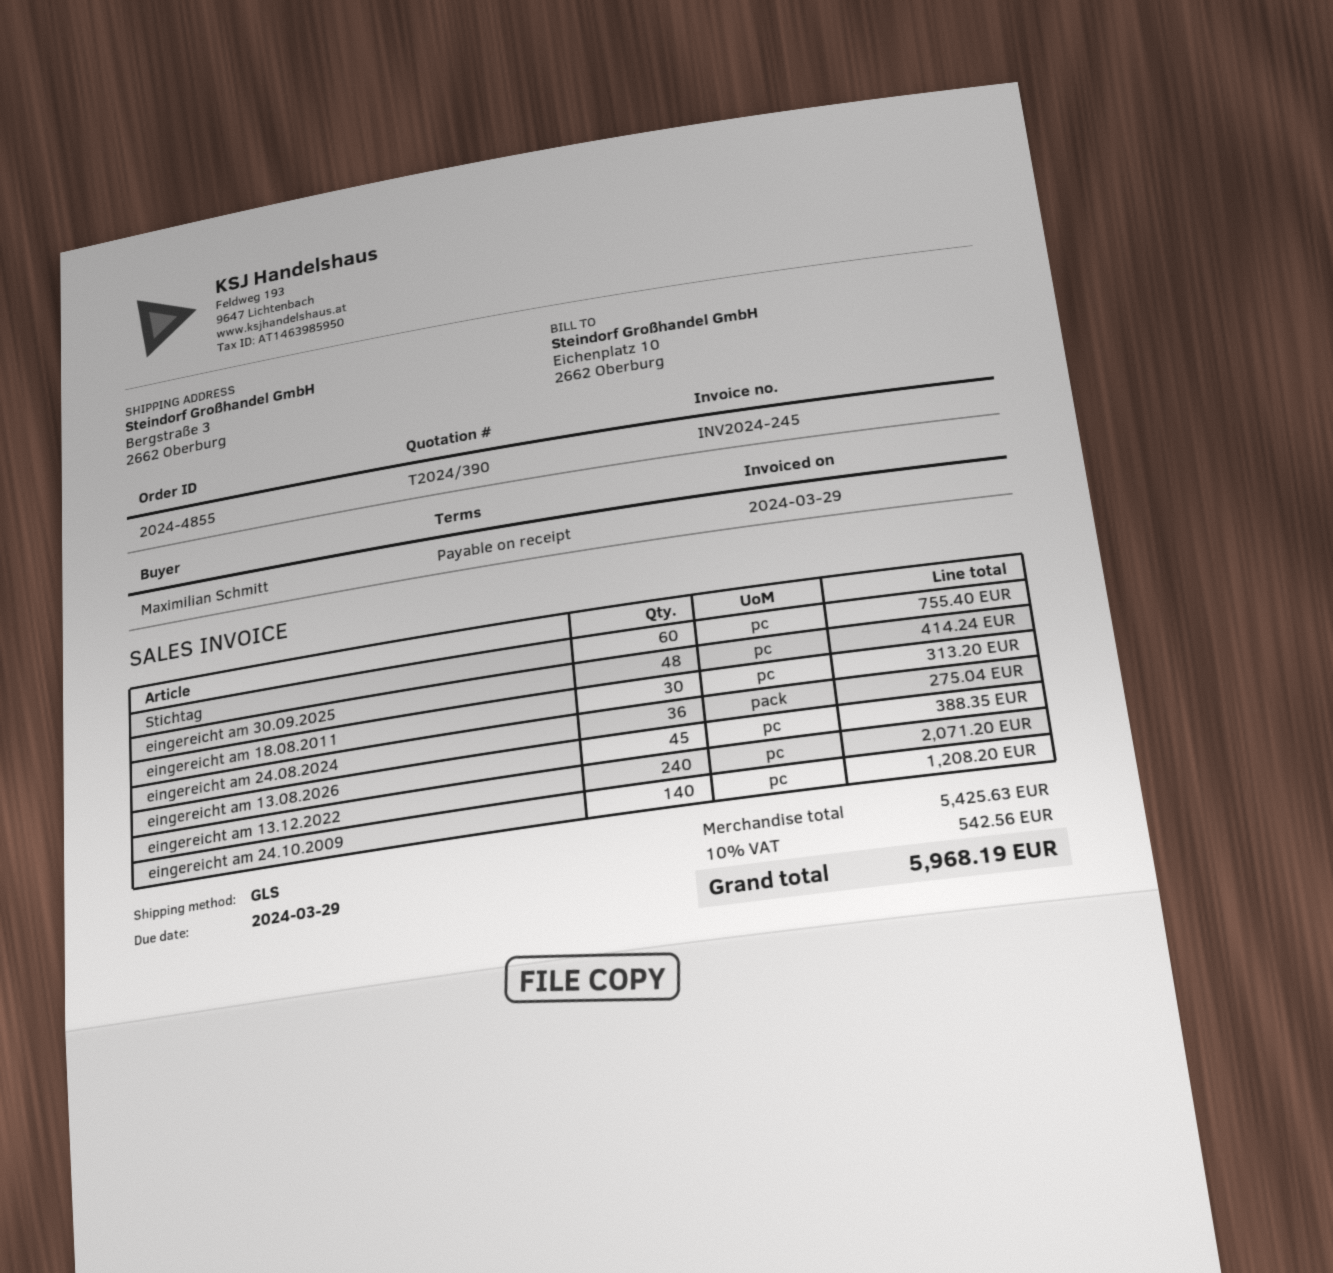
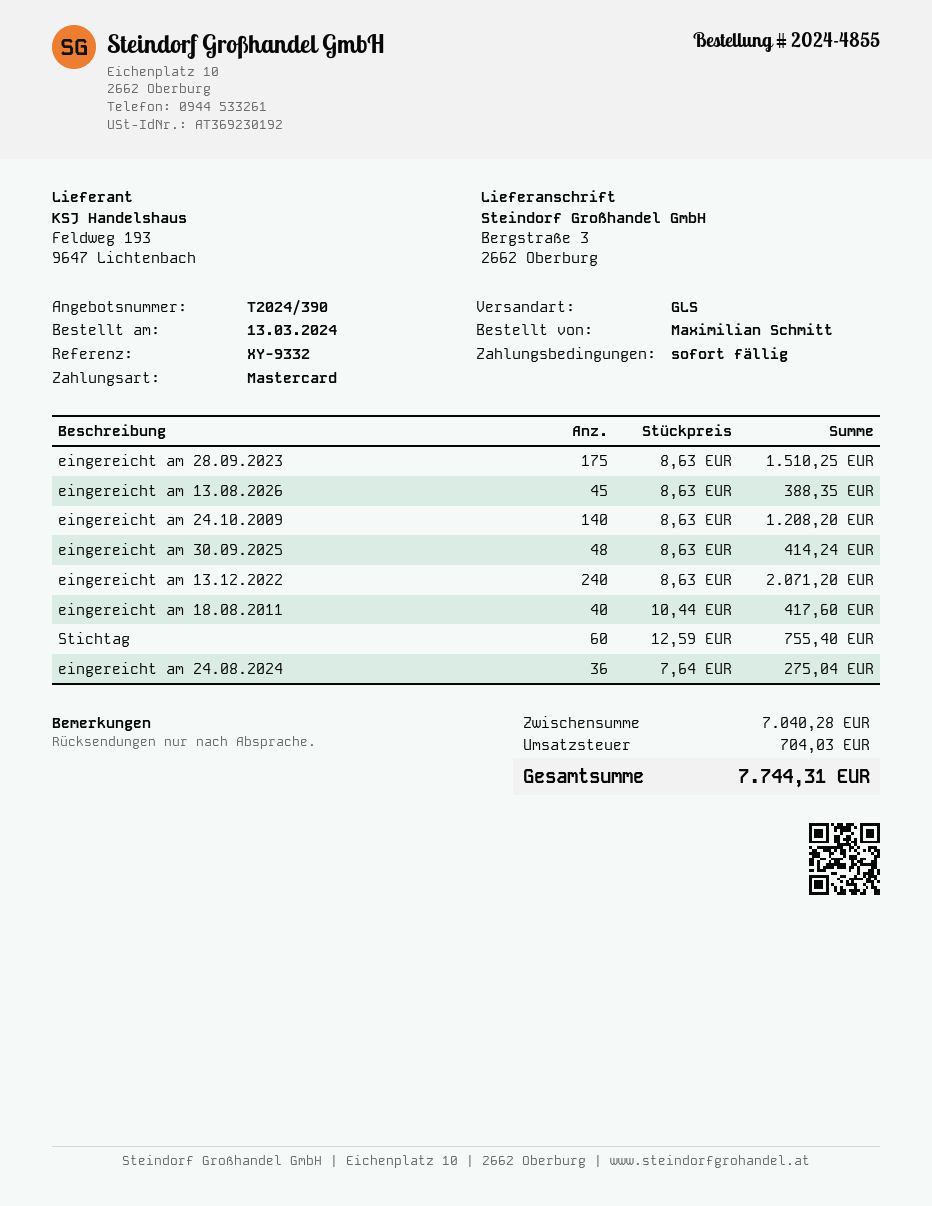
eingereicht am 18.08.2011: 30 for 313.20 -> 40 for 417.60
eingereicht am 28.09.2023: none -> 175 for 1510.25
subtotal: 5425.63 -> 7040.28
tax: 542.56 -> 704.03
total: 5968.19 -> 7744.31

